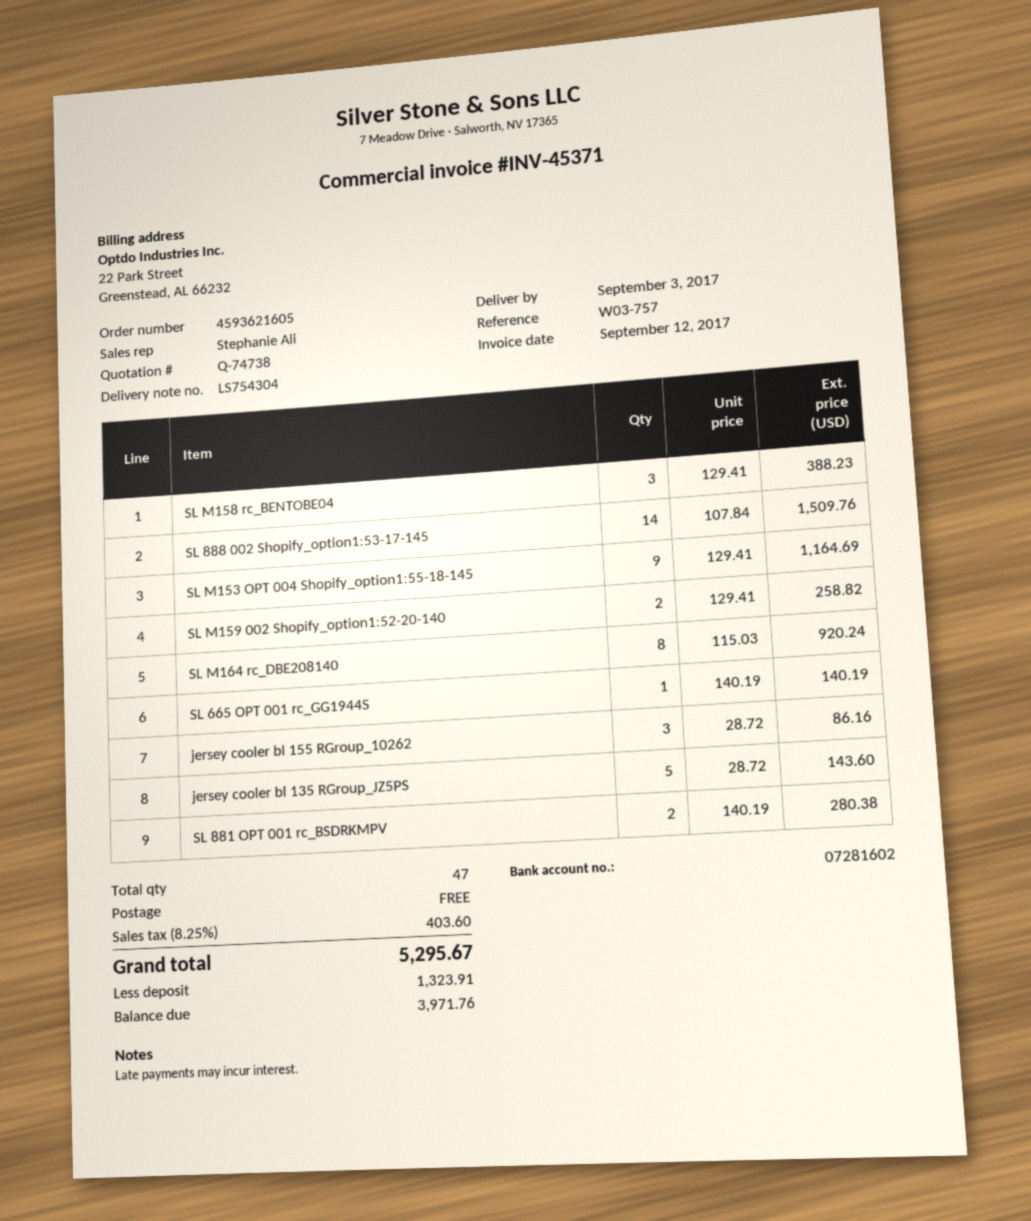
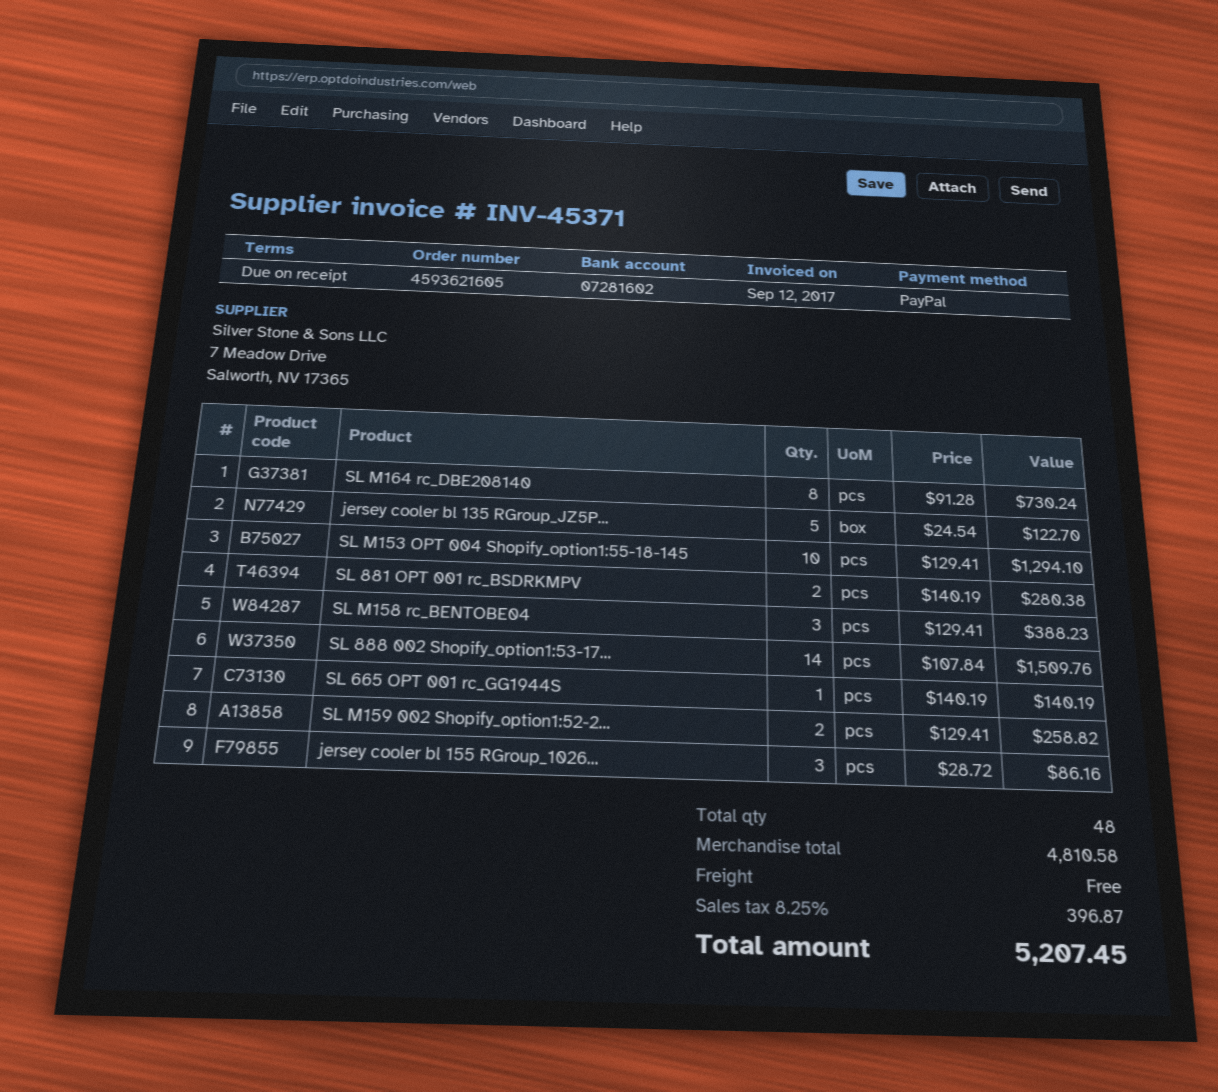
SL M153 OPT 004 Shopify_option1:55-18-145: 9 x 129.41 = 1164.69 -> 10 x 129.41 = 1294.10
SL M164 rc_DBE208140: 8 x 115.03 = 920.24 -> 8 x 91.28 = 730.24
jersey cooler bl 135 RGroup_JZ5PS: 5 x 28.72 = 143.60 -> 5 x 24.54 = 122.70
total quantity: 47 -> 48
tax: 8.25% = 403.60 -> 8.25% = 396.87
total: 5295.67 -> 5207.45

